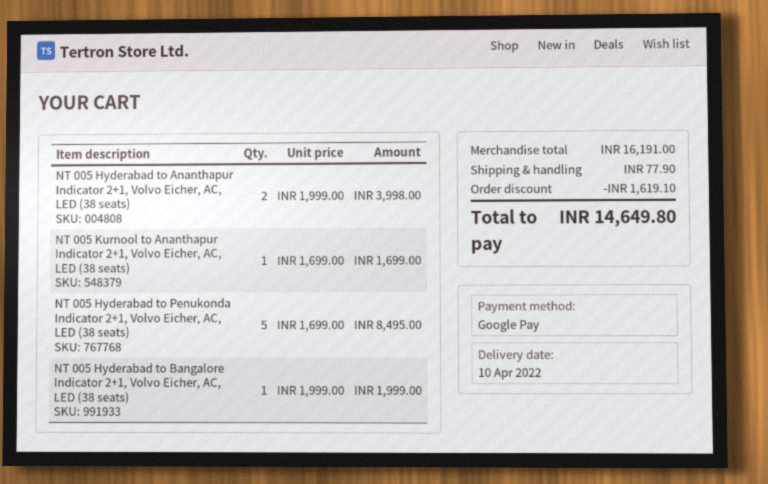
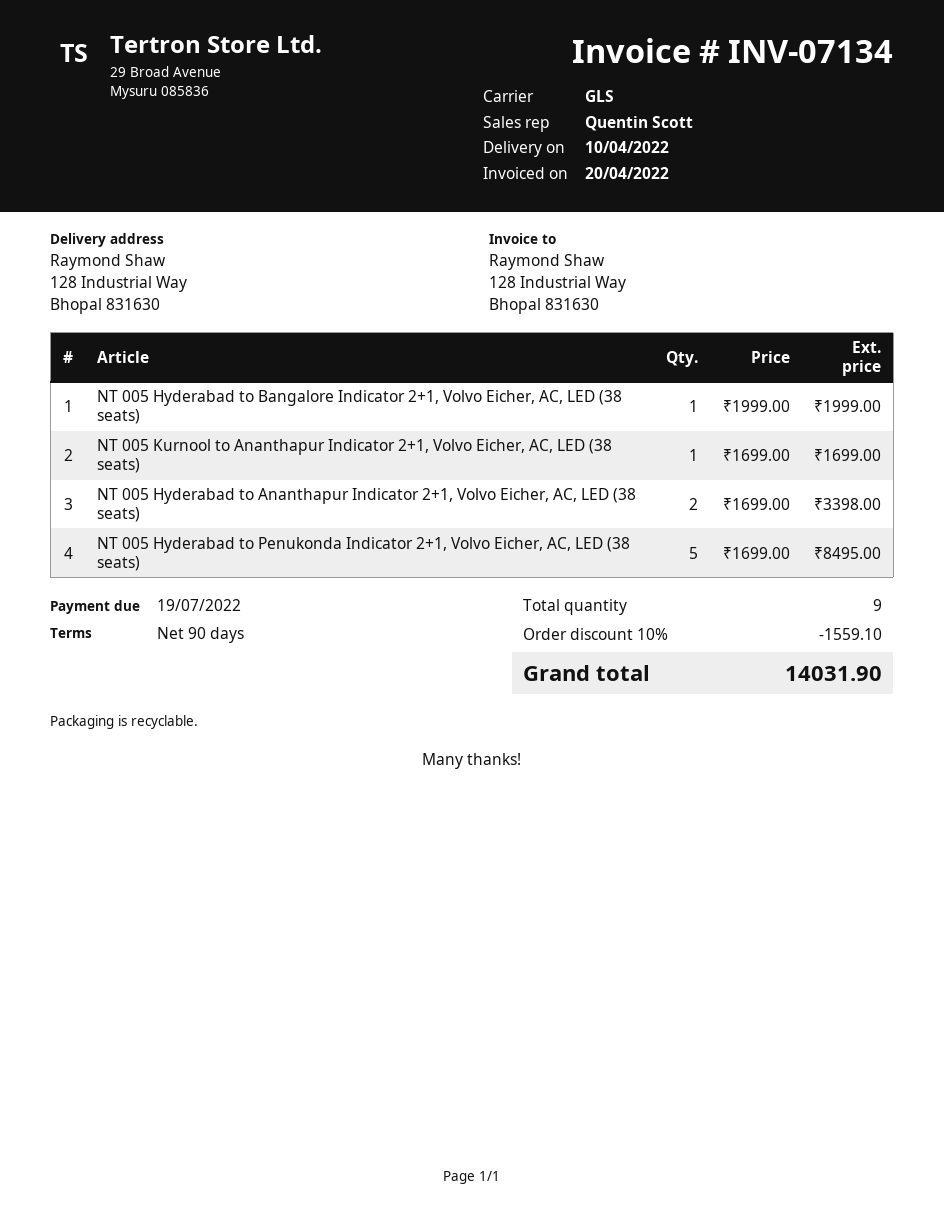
NT 005 Hyderabad to Ananthapur Indicator 2+1, Volvo Eicher, AC, LED (38 seats): 2 x 1999.00 = 3998.00 -> 2 x 1699.00 = 3398.00
discount: 1619.10 -> 1559.10
shipping: 77.90 -> none
total: 14649.80 -> 14031.90

